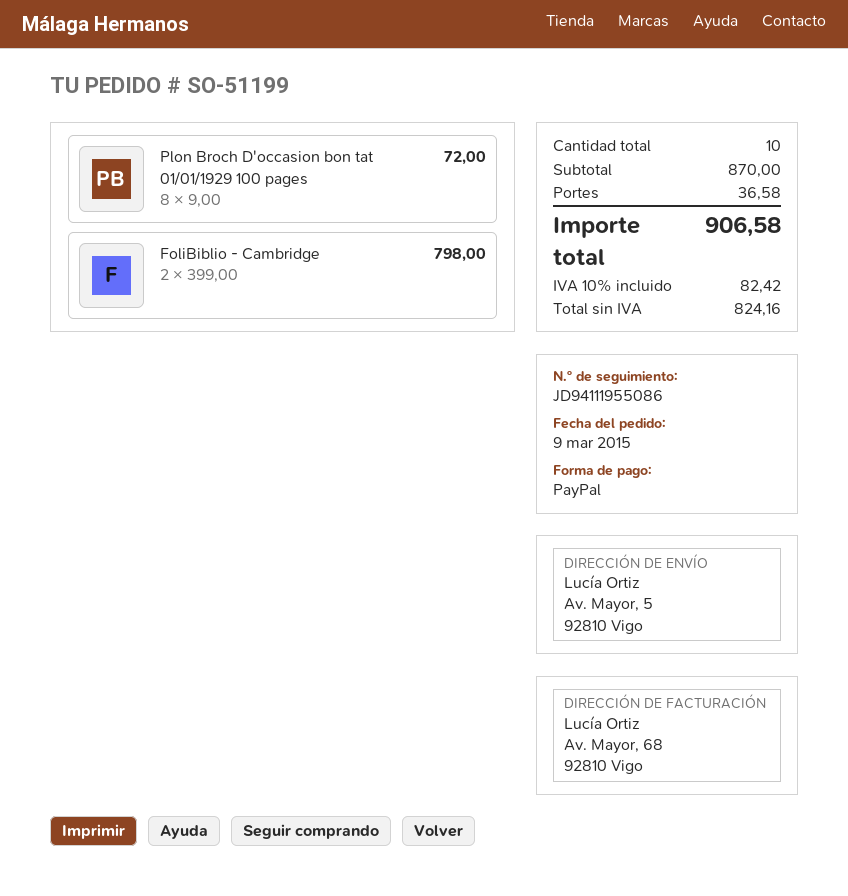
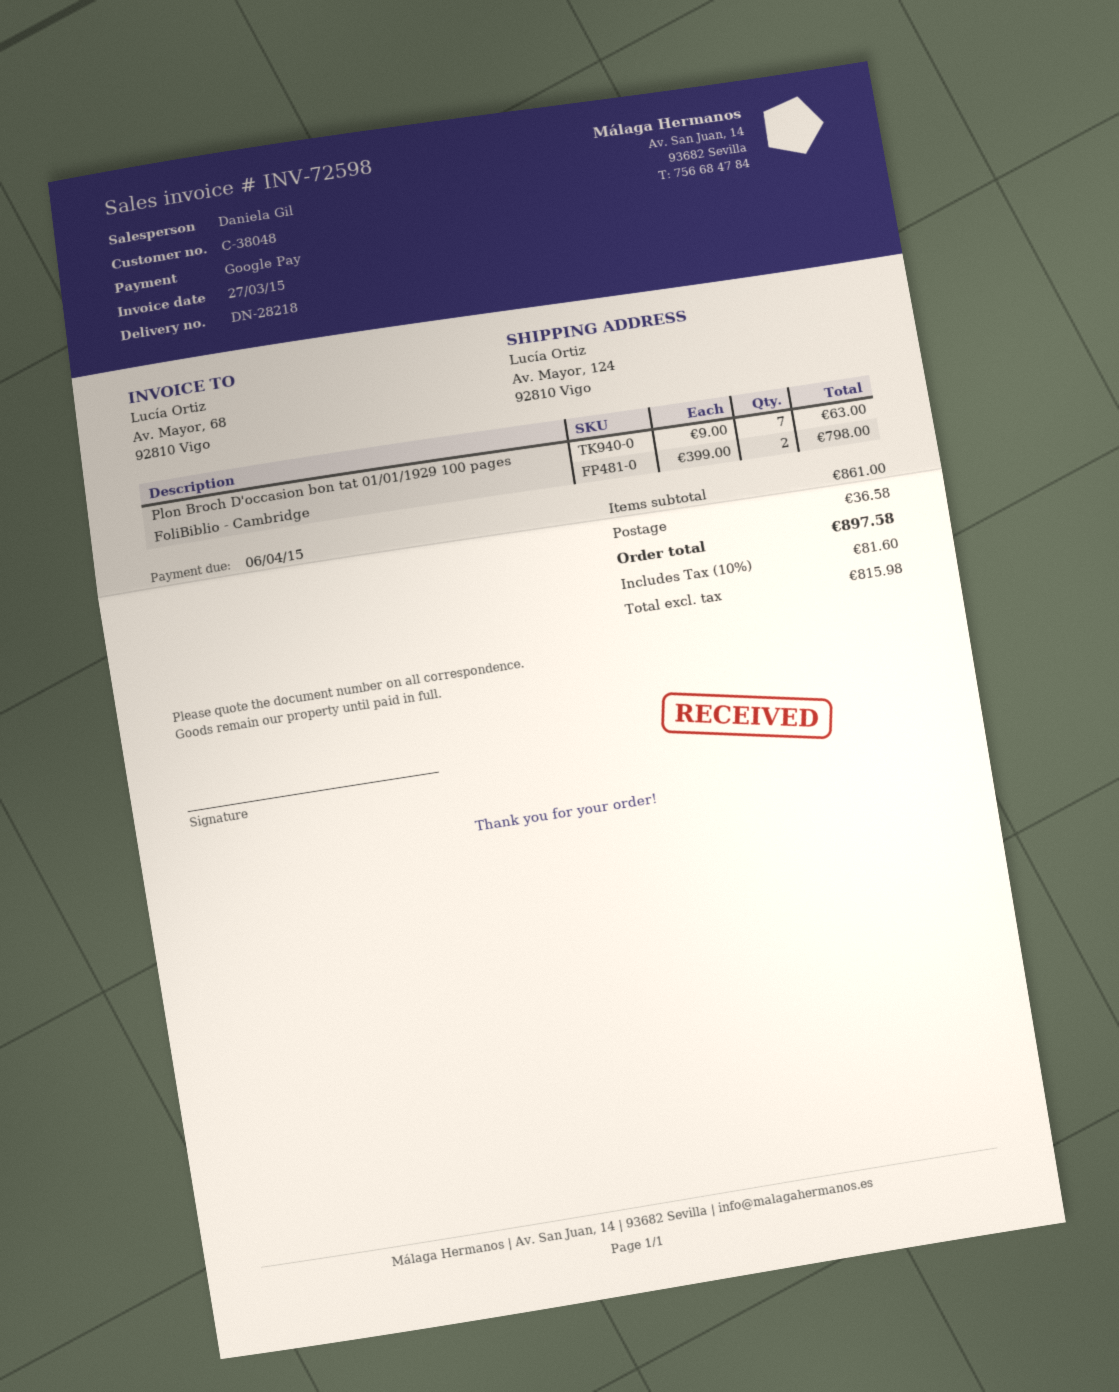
payment method: PayPal -> Google Pay
ship to: Av. Mayor, 5, 92810 Vigo -> Av. Mayor, 124, 92810 Vigo
Plon Broch D'occasion bon tat 01/01/1929 100 pages: 8 x 9.00 = 72.00 -> 7 x 9.00 = 63.00
subtotal: 870.00 -> 861.00
net: 824.16 -> 815.98
tax: 10% = 82.42 -> 10% = 81.60
total: 906.58 -> 897.58

